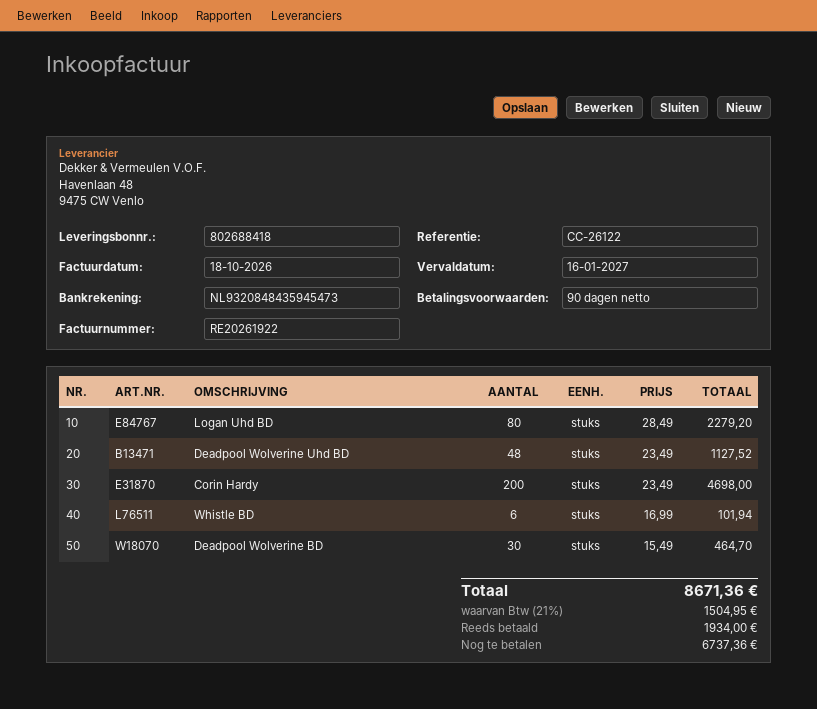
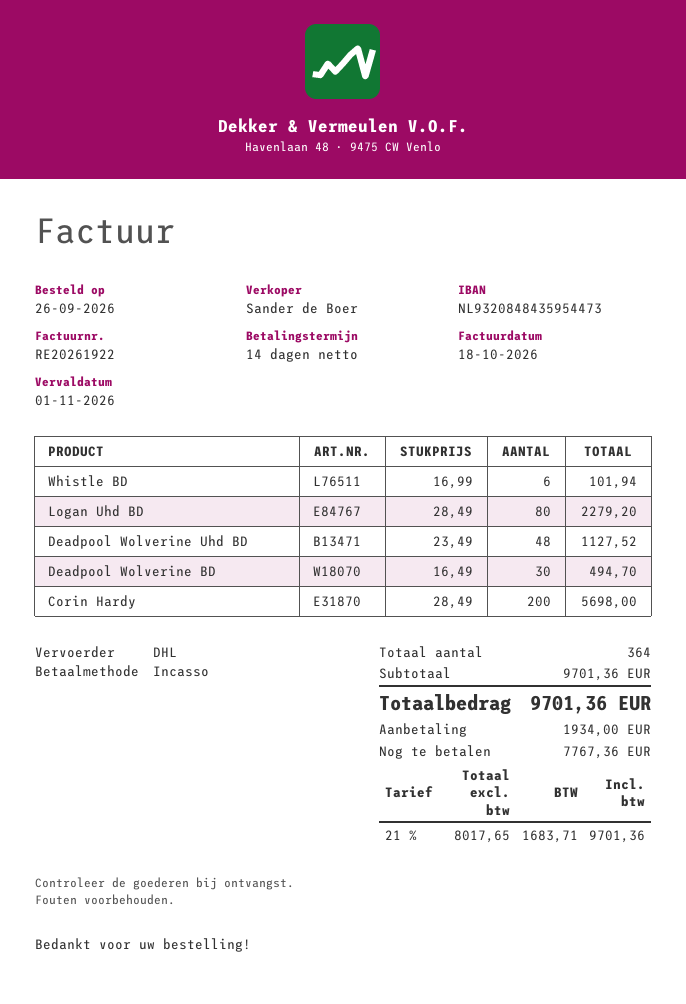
payment terms: 90 days -> 14 days
due date: 2027-01-16 -> 2026-11-01
bank account: NL9320848435945473 -> NL9320848435954473
Corin Hardy: 200 x 23.49 = 4698.00 -> 200 x 28.49 = 5698.00
Deadpool Wolverine BD: 30 x 15.49 = 464.70 -> 30 x 16.49 = 494.70
tax: 21% = 1504.95 -> 21% = 1683.71
total: 8671.36 -> 9701.36
balance: 6737.36 -> 7767.36

